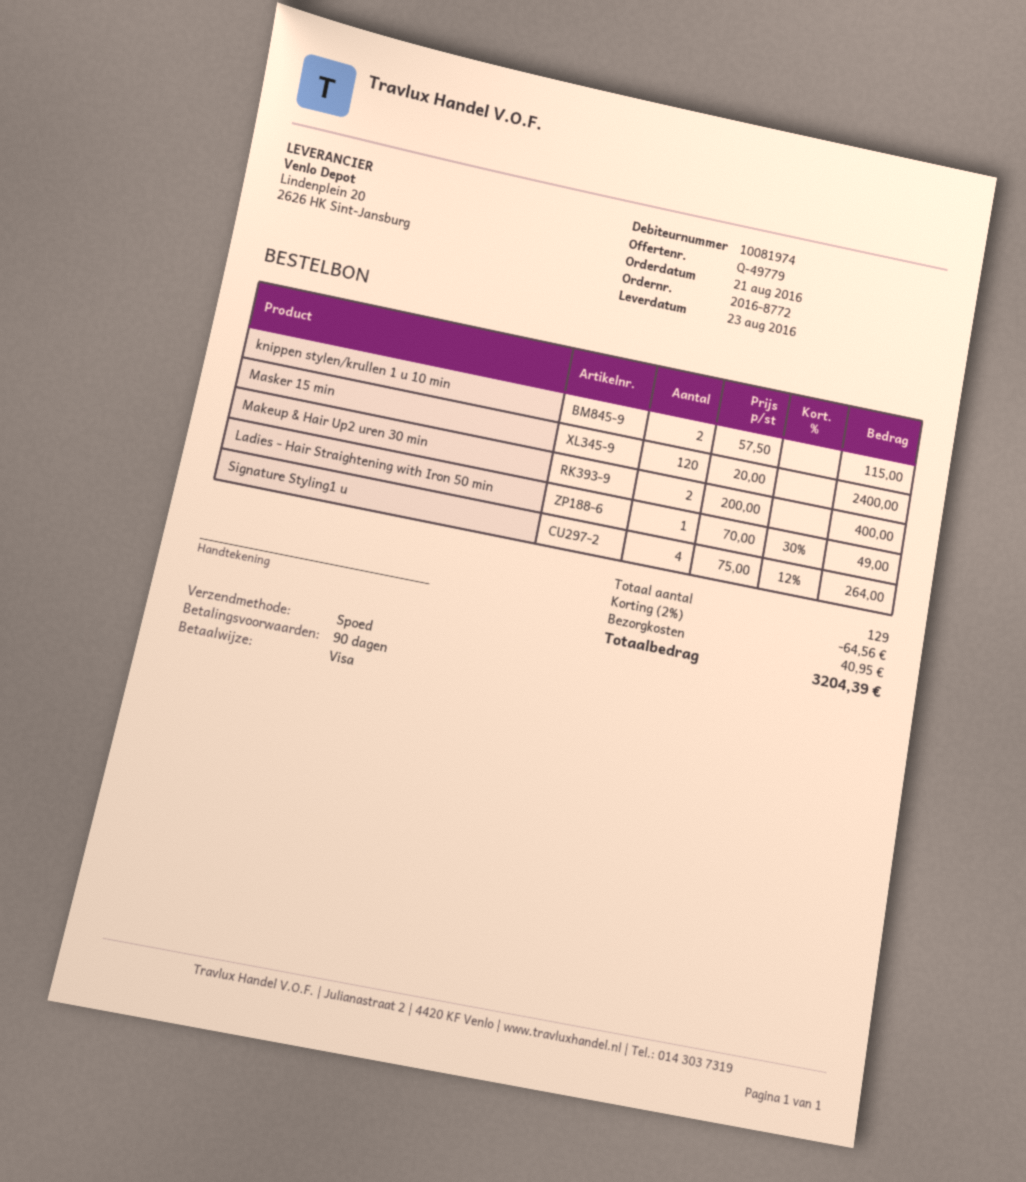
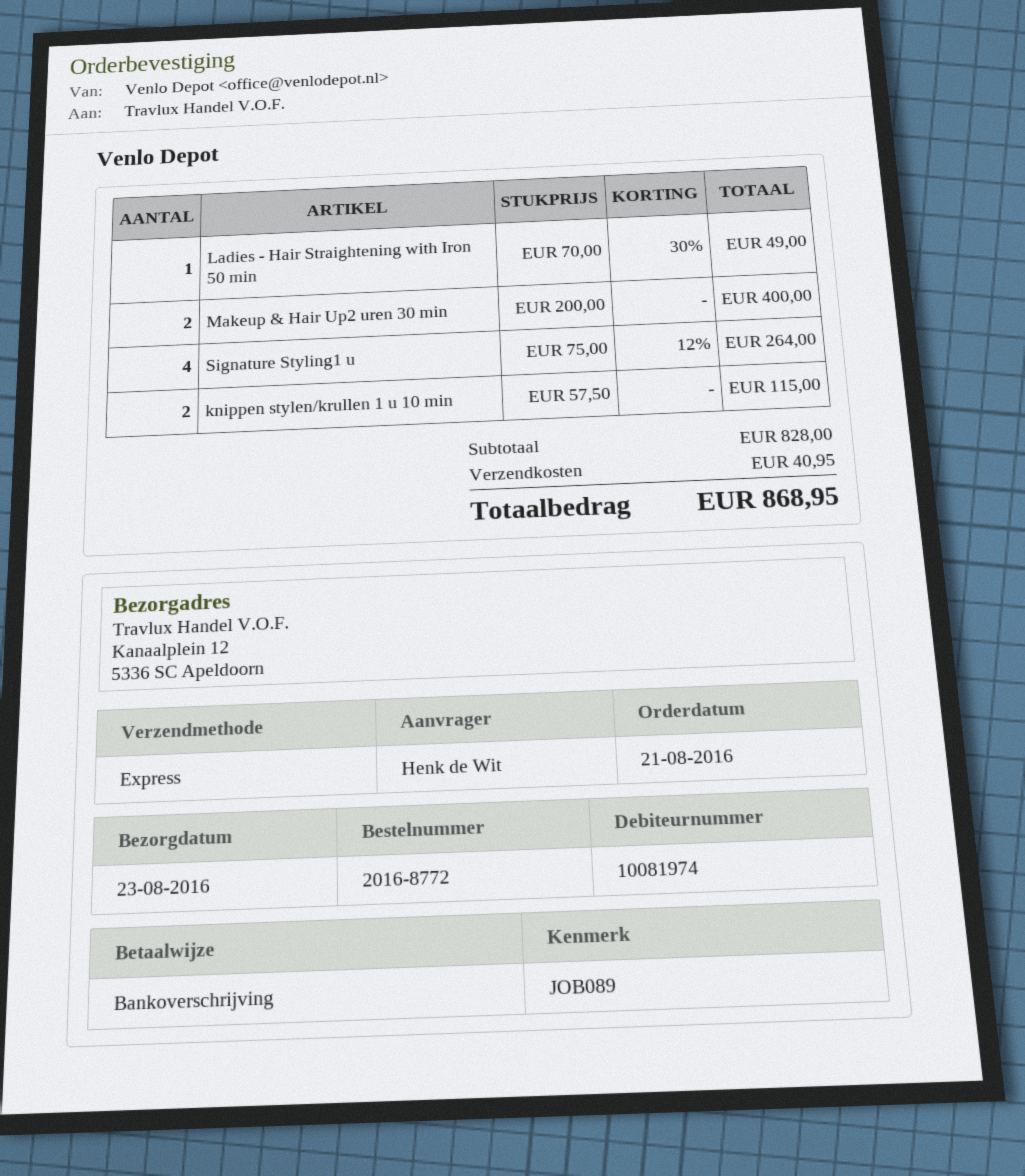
payment method: Visa -> bank transfer
Masker 15 min: 120 x 20.00 = 2400.00 -> none
discount: 2% = 64.56 -> none
total: 3204.39 -> 868.95

